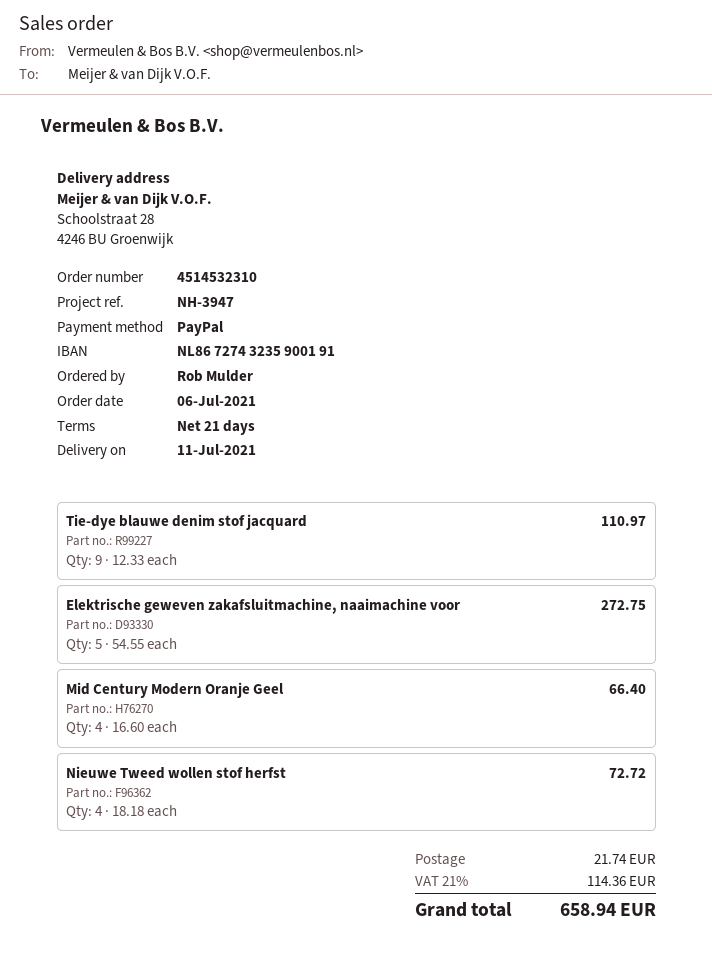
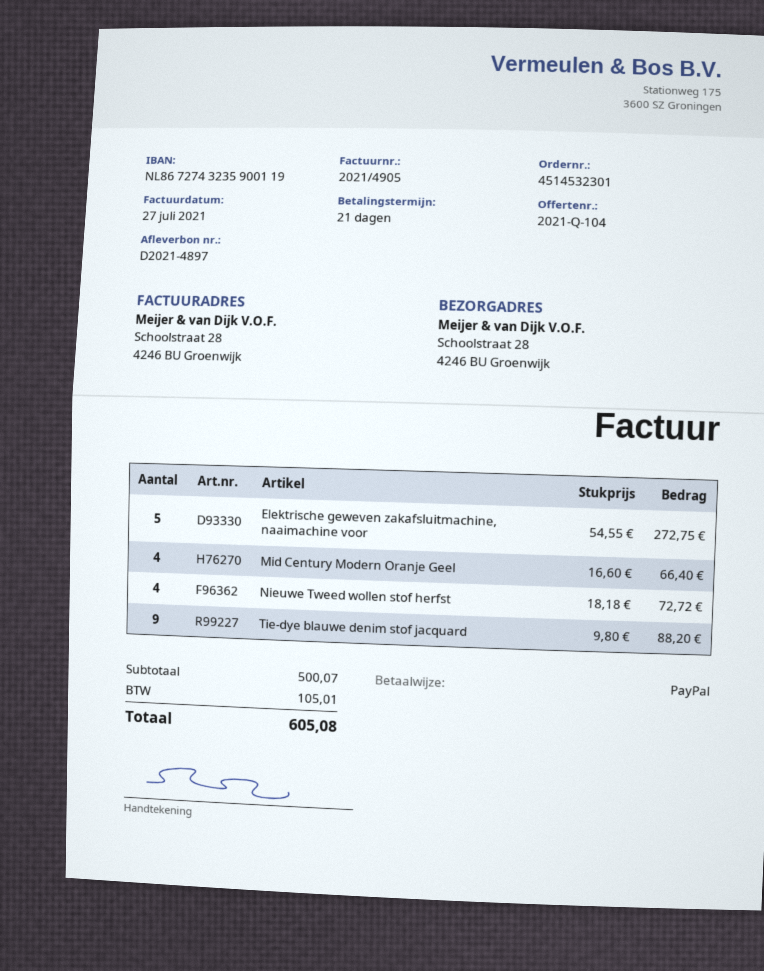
order number: 4514532310 -> 4514532301
bank account: NL8672743235900191 -> NL8672743235900119
Tie-dye blauwe denim stof jacquard: 9 x 12.33 = 110.97 -> 9 x 9.80 = 88.20
shipping: 21.74 -> none
tax: 114.36 -> 105.01
total: 658.94 -> 605.08

